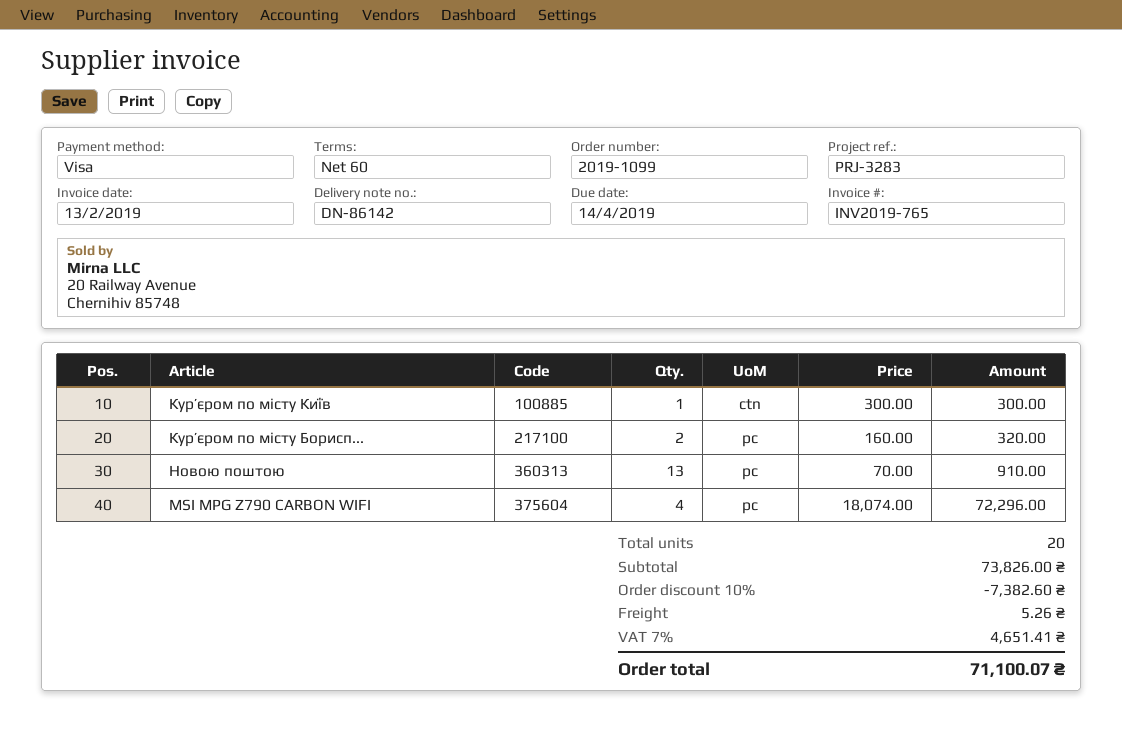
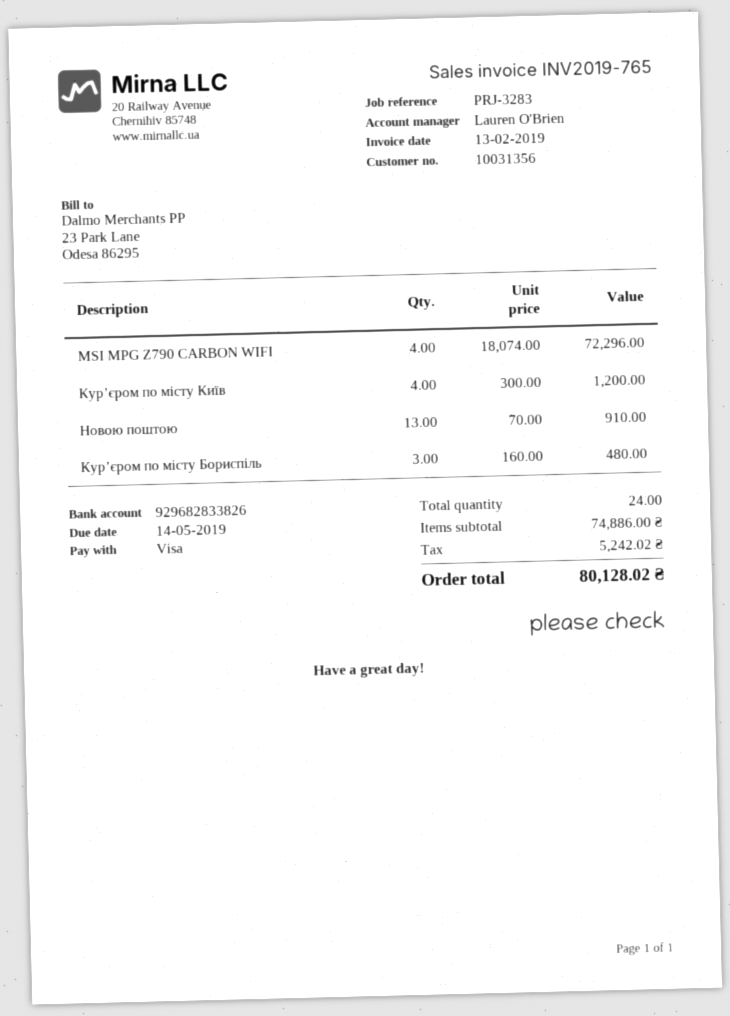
due date: 2019-04-14 -> 2019-05-14
Курʼєром по місту Київ: 1 x 300.00 = 300.00 -> 4 x 300.00 = 1200.00
Курʼєром по місту Борисп...: 2 x 160.00 = 320.00 -> 3 x 160.00 = 480.00
total quantity: 20 -> 24
subtotal: 73826.00 -> 74886.00
discount: 10% = 7382.60 -> none
shipping: 5.26 -> none
tax: 4651.41 -> 5242.02
total: 71100.07 -> 80128.02

